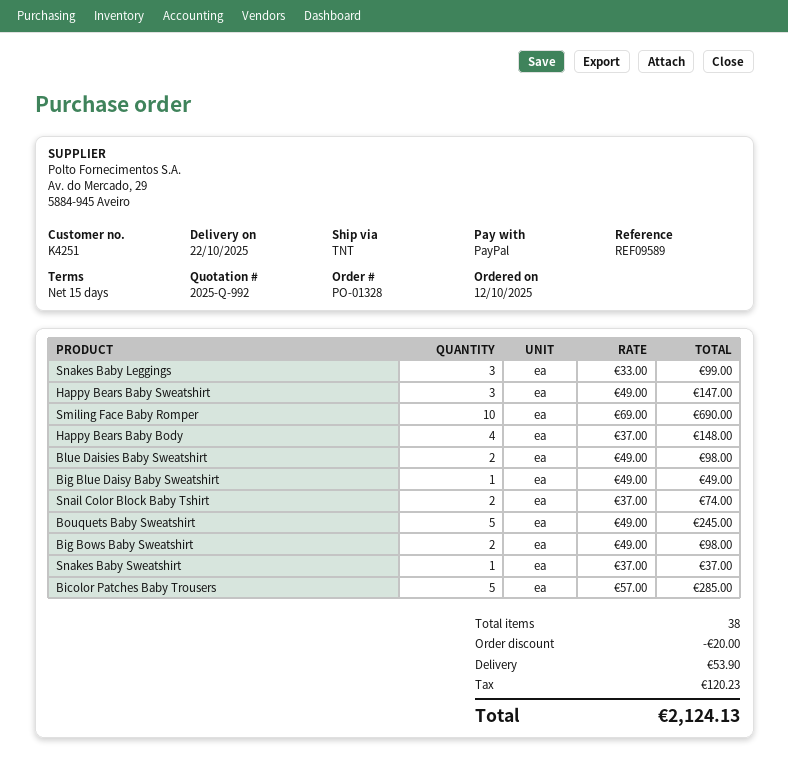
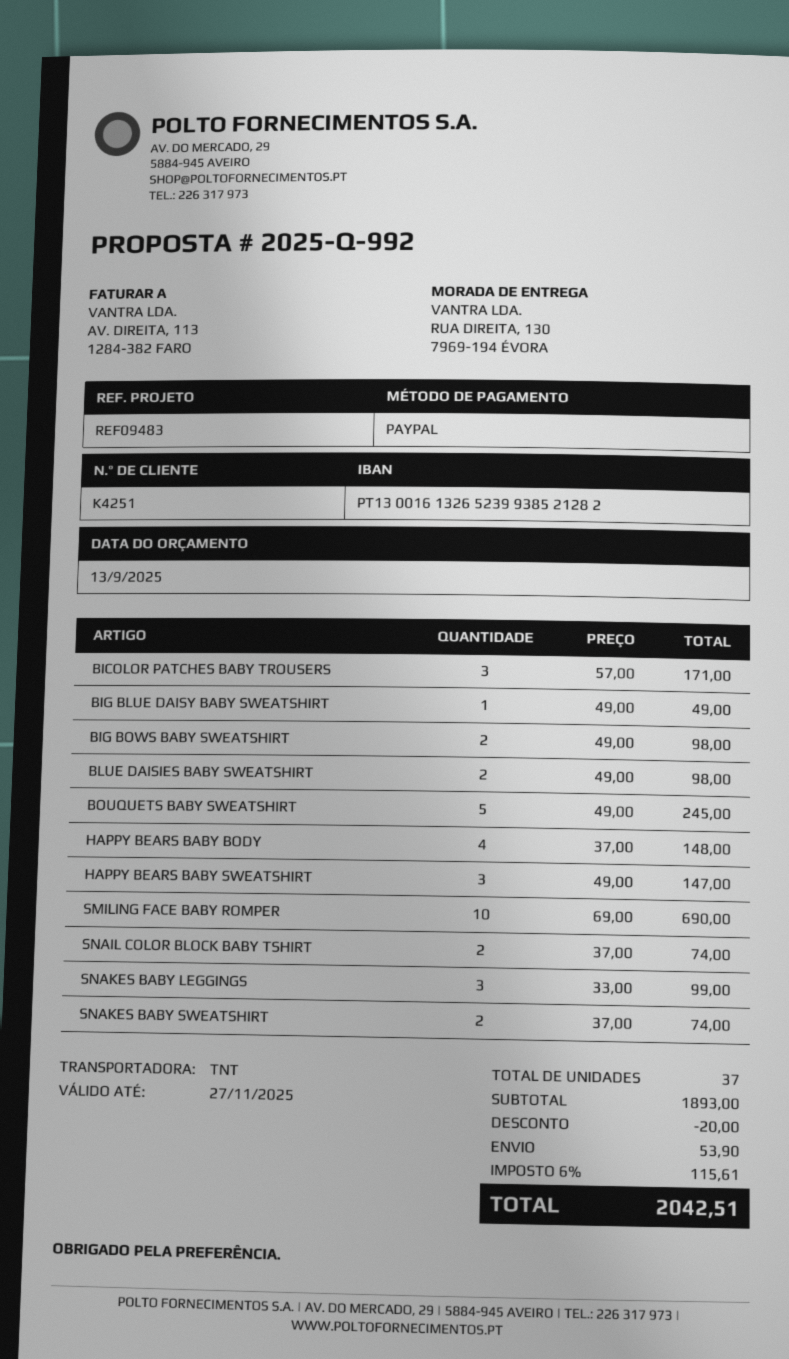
reference: REF09589 -> REF09483
Snakes Baby Sweatshirt: 1 x 37.00 = 37.00 -> 2 x 37.00 = 74.00
Bicolor Patches Baby Trousers: 5 x 57.00 = 285.00 -> 3 x 57.00 = 171.00
total quantity: 38 -> 37
tax: 120.23 -> 115.61
total: 2124.13 -> 2042.51

